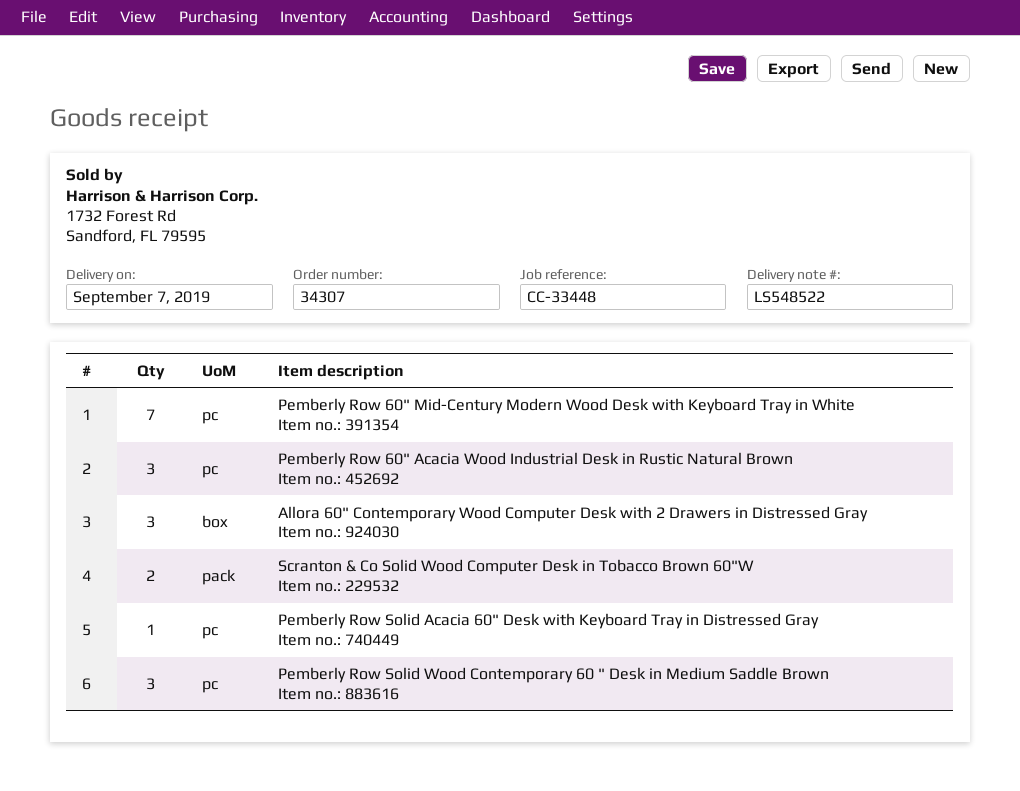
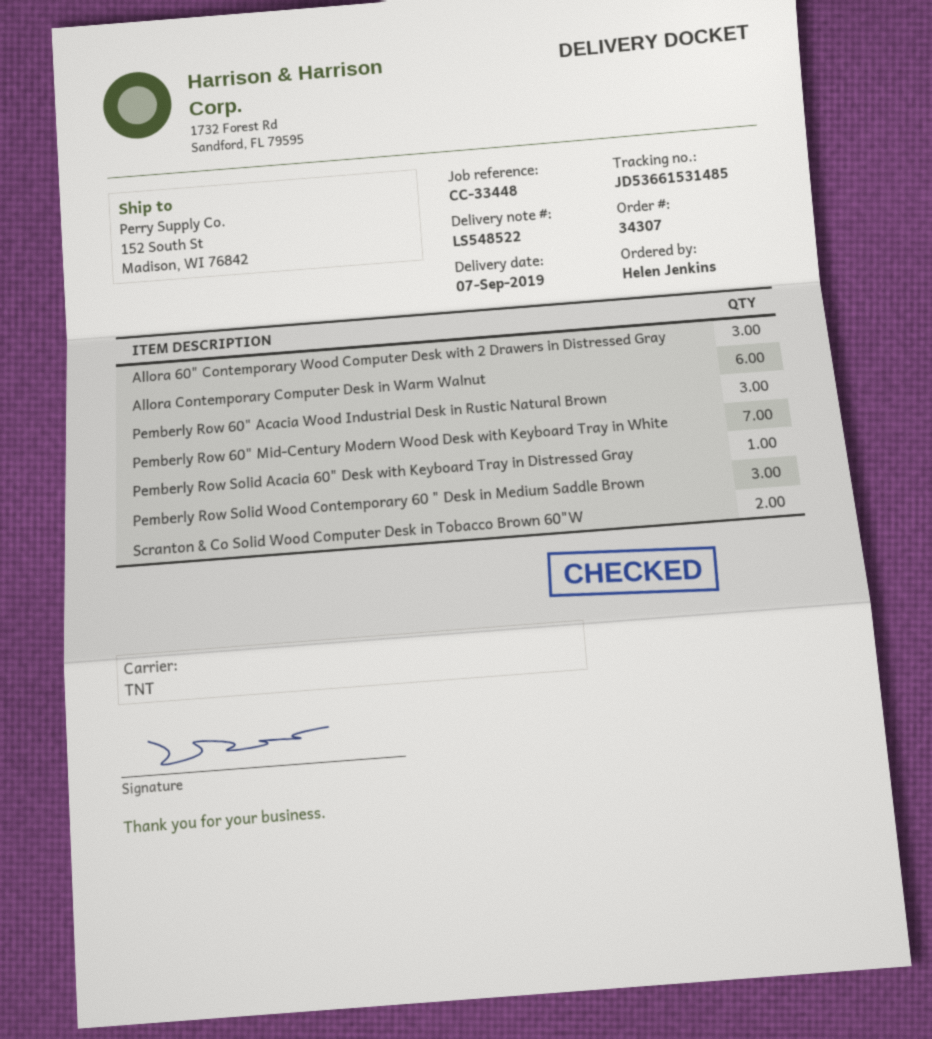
Allora Contemporary Computer Desk in Warm Walnut: none -> 6

